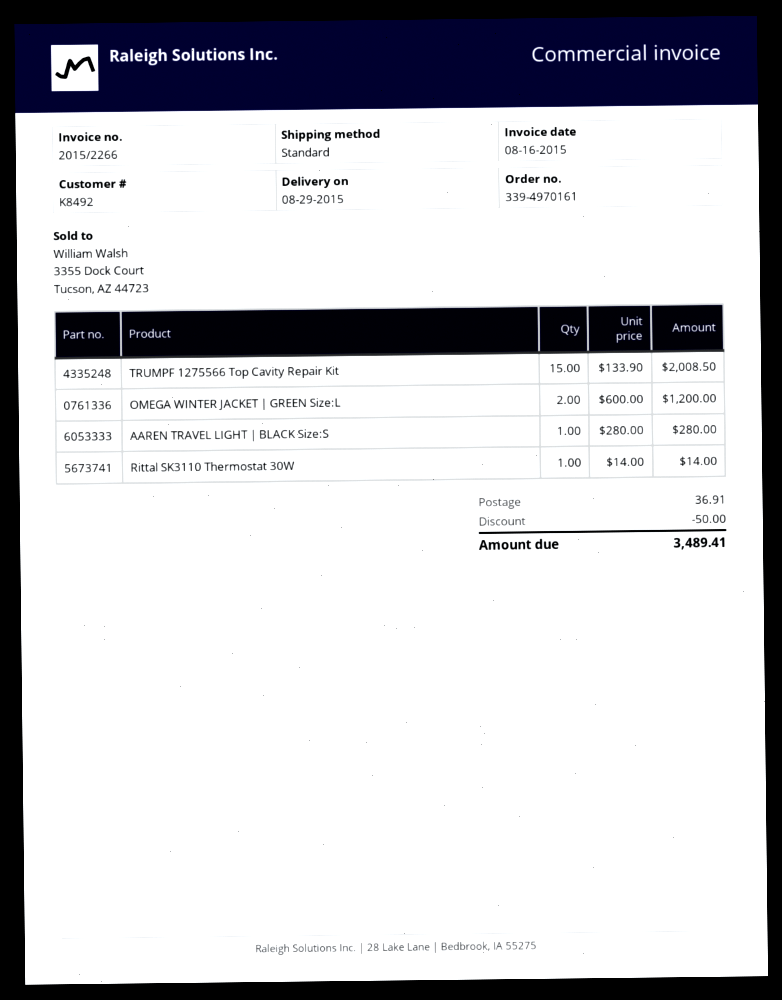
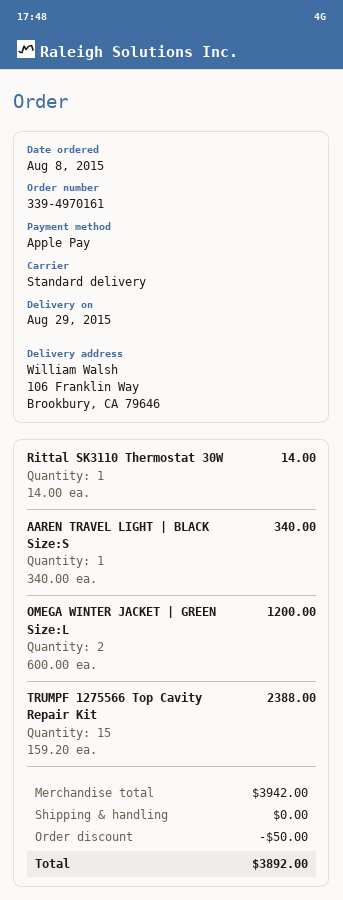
TRUMPF 1275566 Top Cavity Repair Kit: 15 x 133.90 = 2008.50 -> 15 x 159.20 = 2388.00
AAREN TRAVEL LIGHT | BLACK Size:S: 1 x 280.00 = 280.00 -> 1 x 340.00 = 340.00
shipping: 36.91 -> 0.00
total: 3489.41 -> 3892.00

